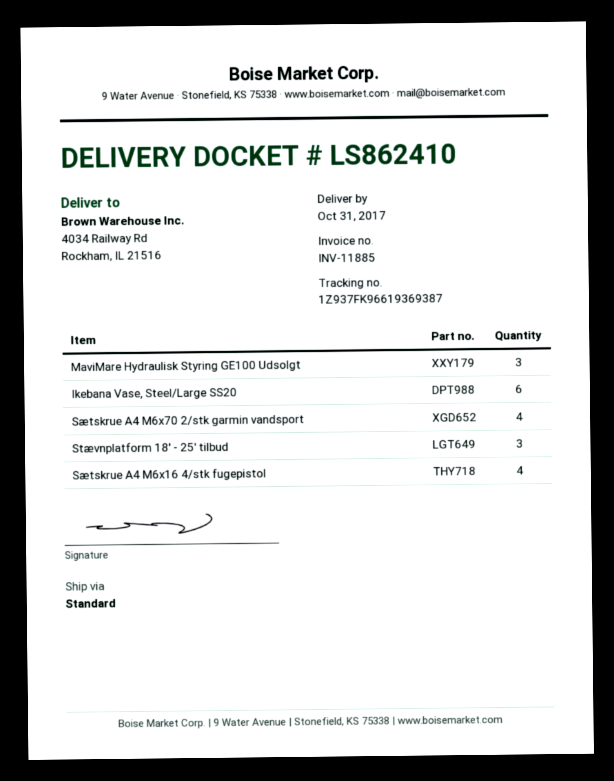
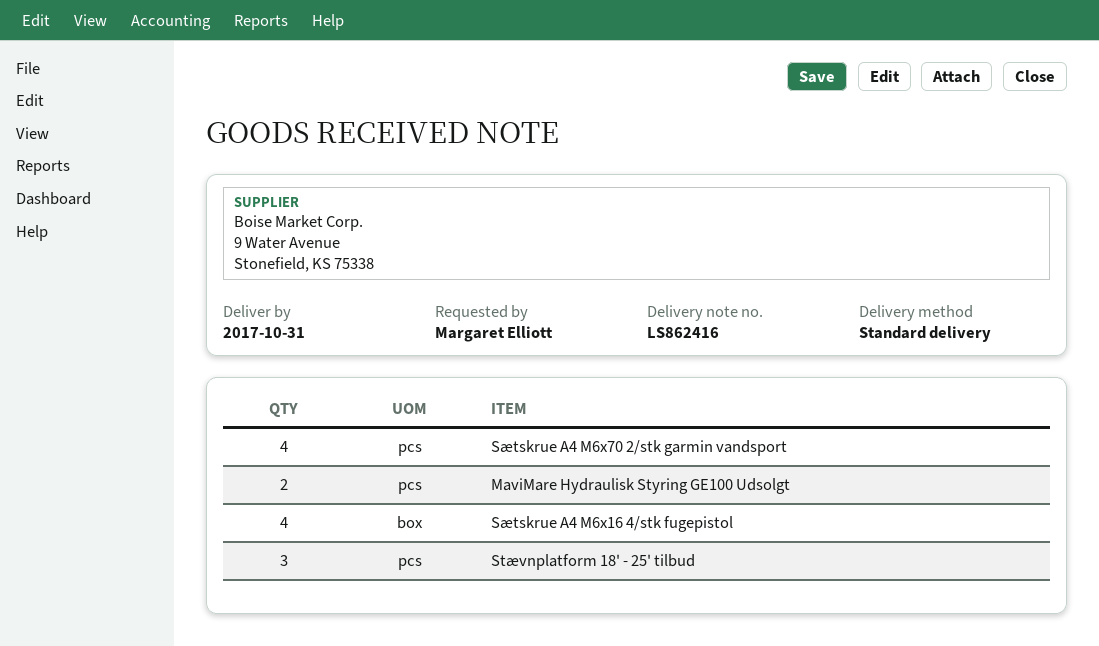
delivery note number: LS862410 -> LS862416
MaviMare Hydraulisk Styring GE100 Udsolgt: 3 -> 2
Ikebana Vase, Steel/Large SS20: 6 -> none

